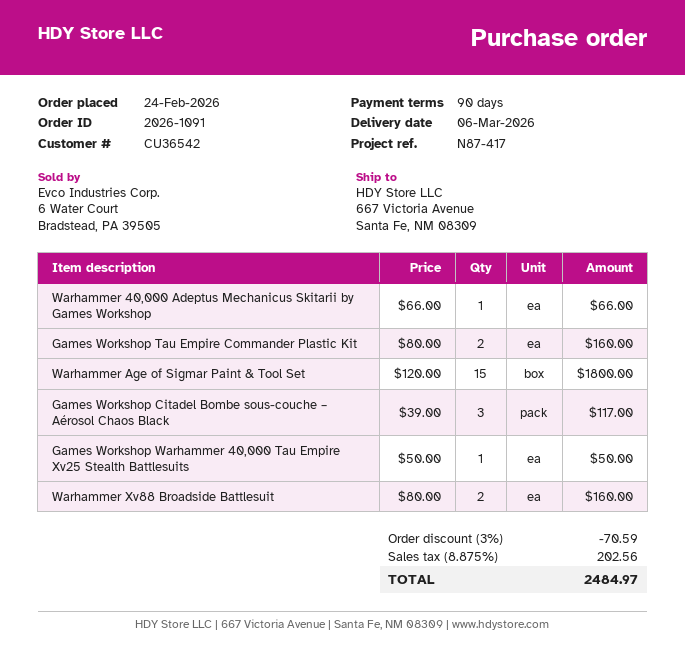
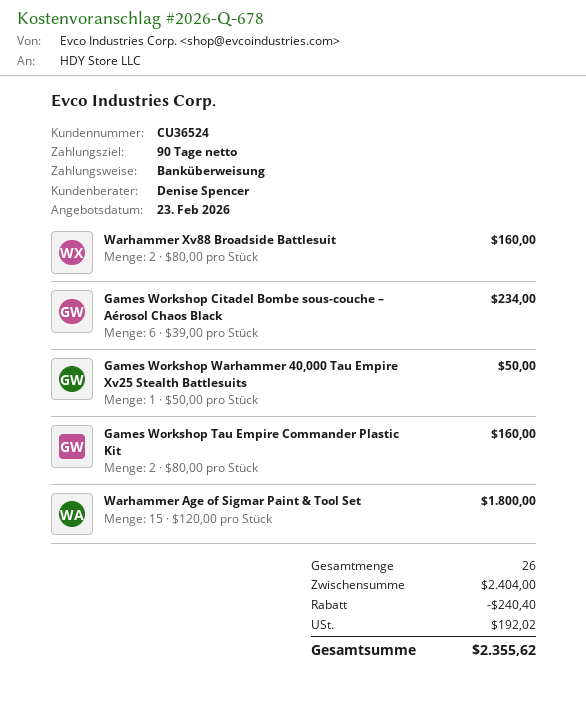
customer number: CU36542 -> CU36524
Warhammer 40,000 Adeptus Mechanicus Skitarii by Games Workshop: 1 x 66.00 = 66.00 -> none
Games Workshop Citadel Bombe sous-couche – Aérosol Chaos Black: 3 x 39.00 = 117.00 -> 6 x 39.00 = 234.00
discount: 70.59 -> 240.40
tax: 202.56 -> 192.02
total: 2484.97 -> 2355.62

